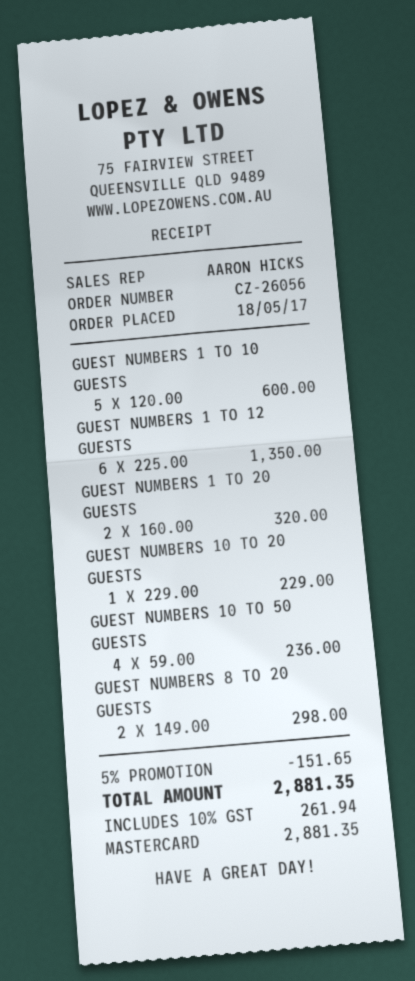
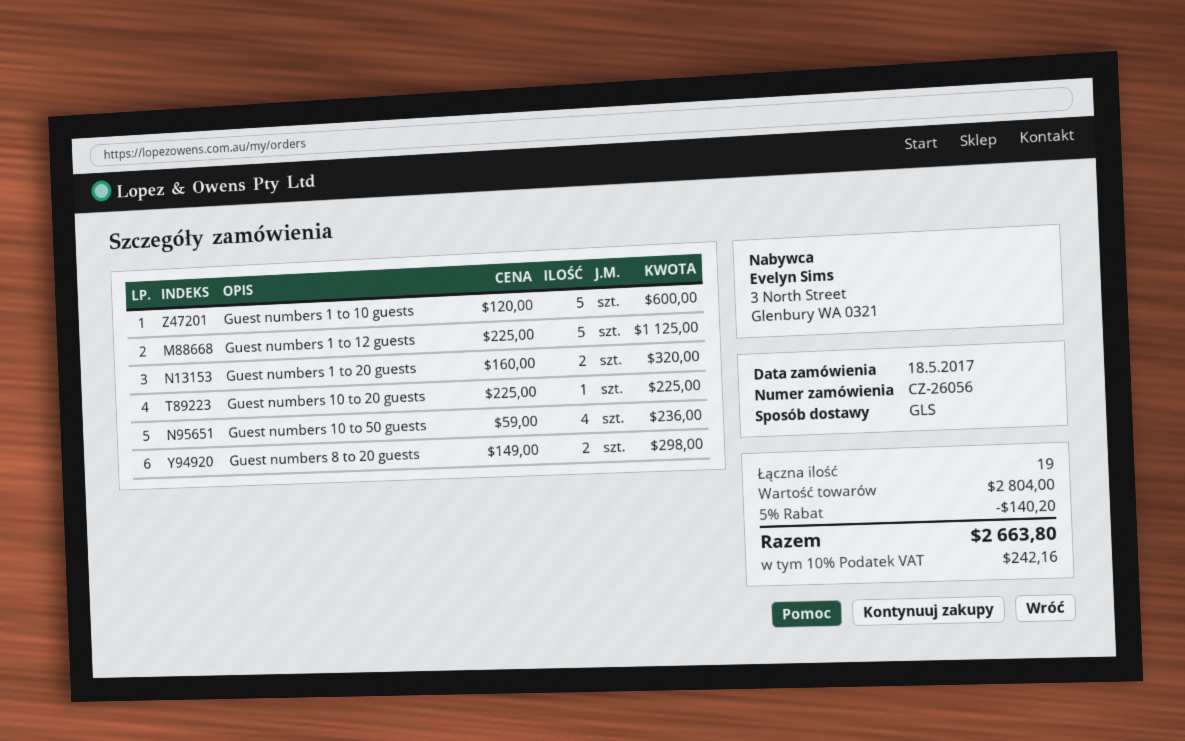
GUEST NUMBERS 1 TO 12 GUESTS: 6 x 225.00 = 1350.00 -> 5 x 225.00 = 1125.00
GUEST NUMBERS 10 TO 20 GUESTS: 1 x 229.00 = 229.00 -> 1 x 225.00 = 225.00
discount: 5% = 151.65 -> 5% = 140.20
tax: 10% = 261.94 -> 10% = 242.16
total: 2881.35 -> 2663.80

